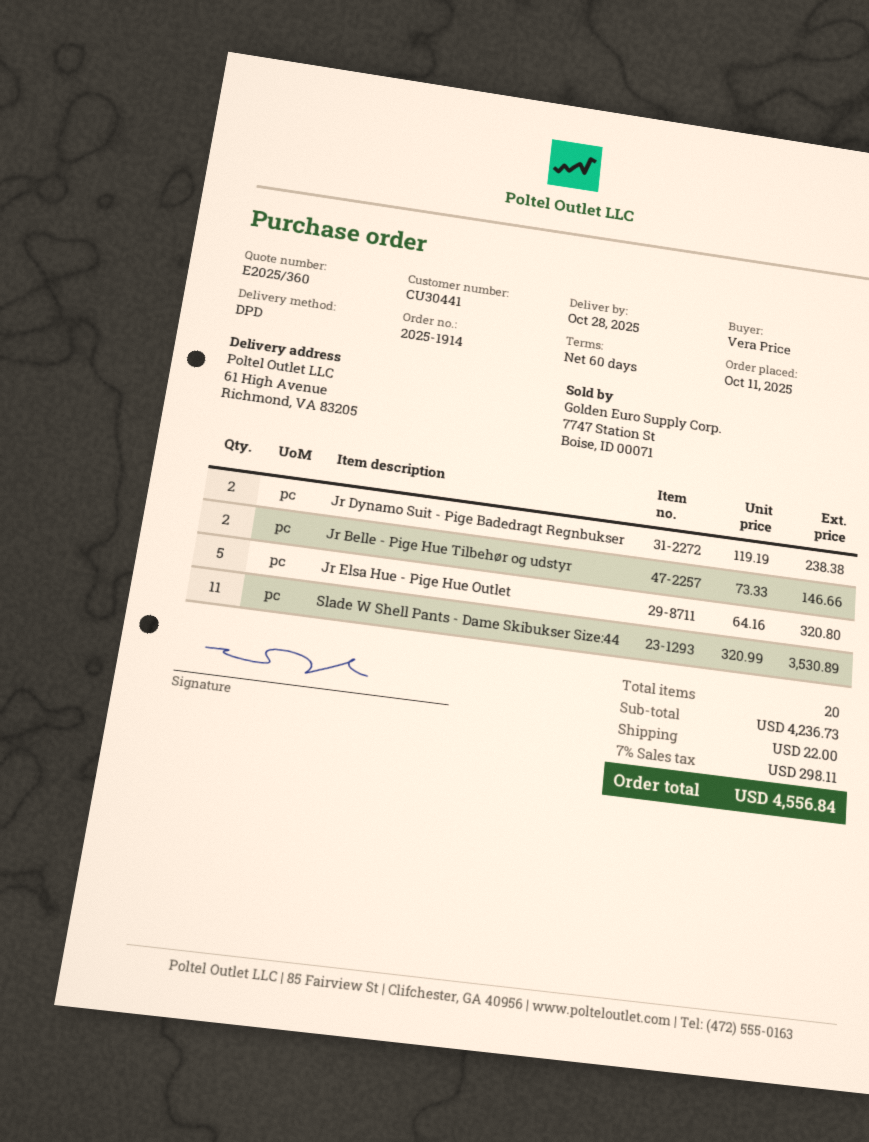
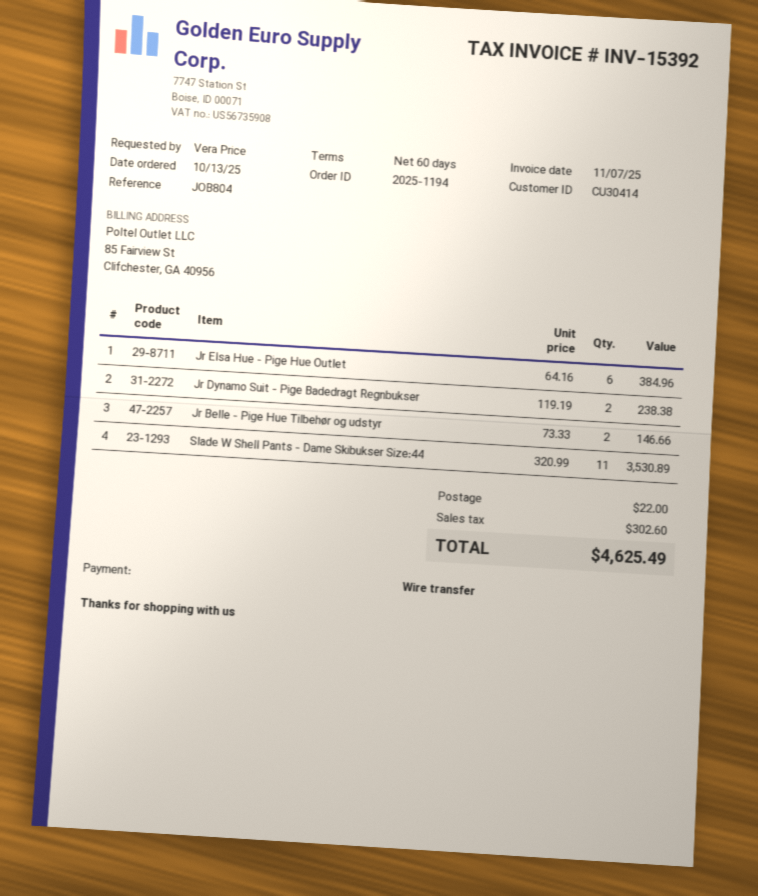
order number: 2025-1914 -> 2025-1194
order date: 2025-10-11 -> 2025-10-13
customer number: CU30441 -> CU30414
Jr Elsa Hue - Pige Hue Outlet: 5 x 64.16 = 320.80 -> 6 x 64.16 = 384.96
tax: 298.11 -> 302.60
total: 4556.84 -> 4625.49

